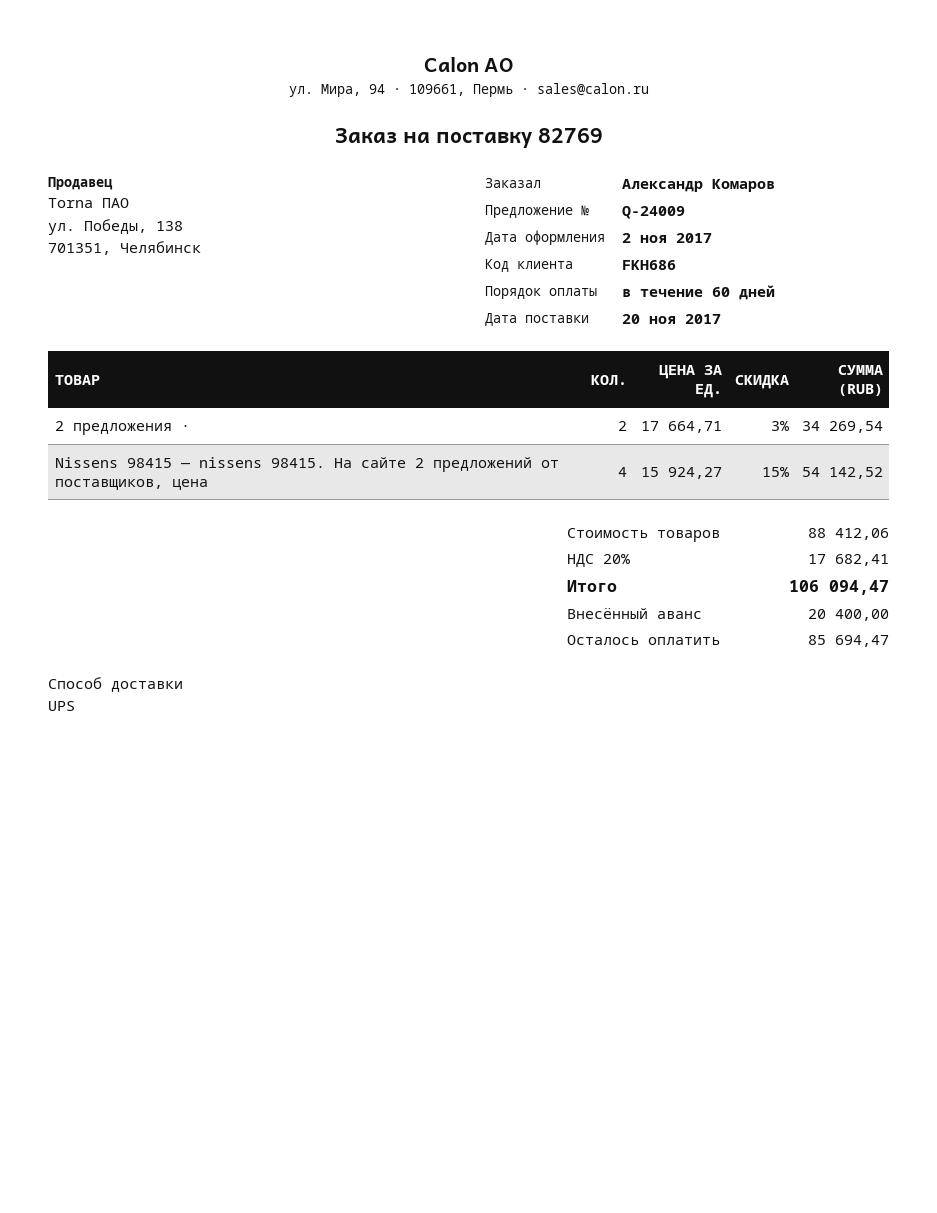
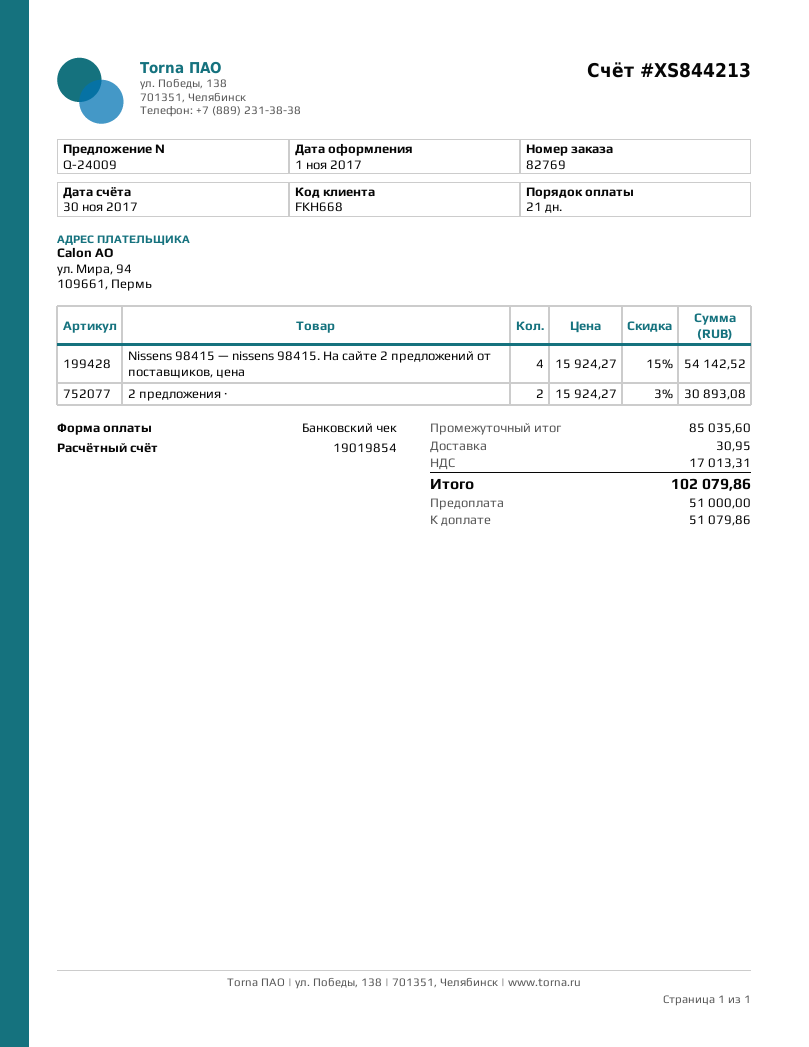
order date: 2017-11-02 -> 2017-11-01
payment terms: 60 days -> 21 days
customer number: FKH686 -> FKH668
2 предложения ·: 2 x 17664.71 - 3% = 34269.54 -> 2 x 15924.27 - 3% = 30893.08
subtotal: 88412.06 -> 85035.60
shipping: none -> 30.95
tax: 17682.41 -> 17013.31
total: 106094.47 -> 102079.86
deposit: 20400.00 -> 51000.00
balance: 85694.47 -> 51079.86

